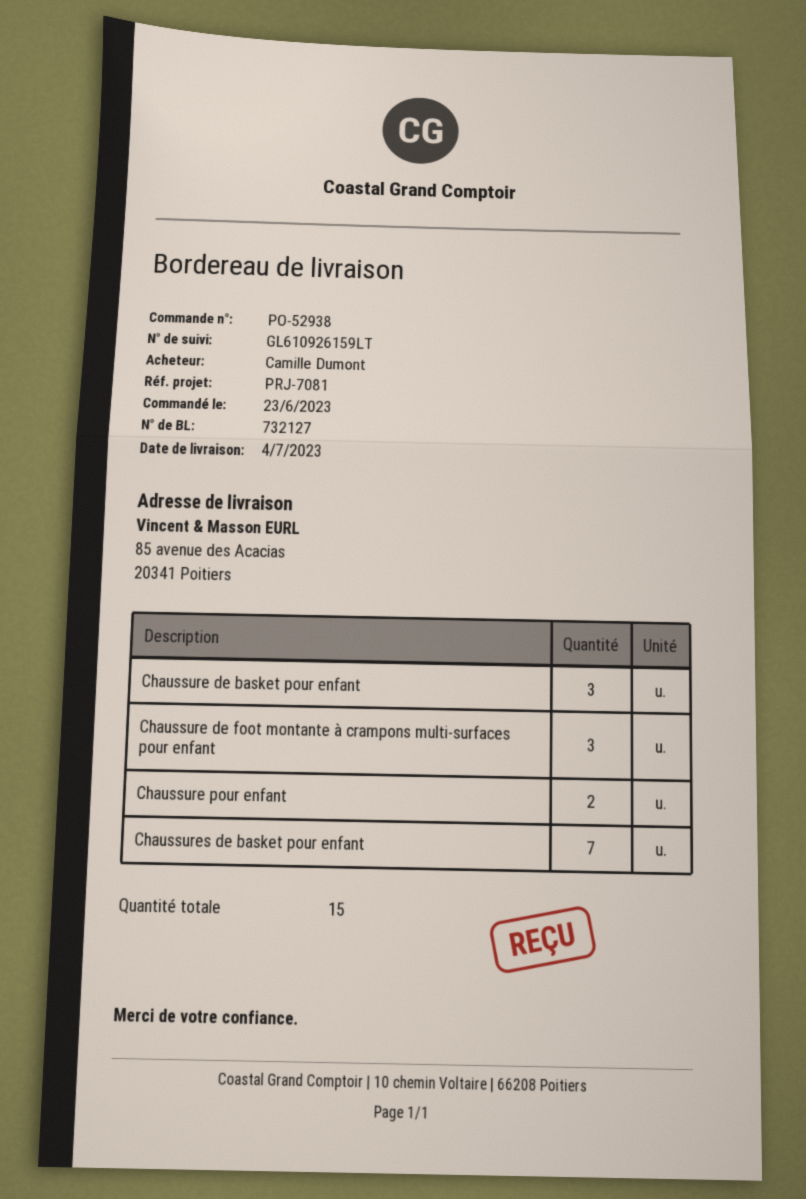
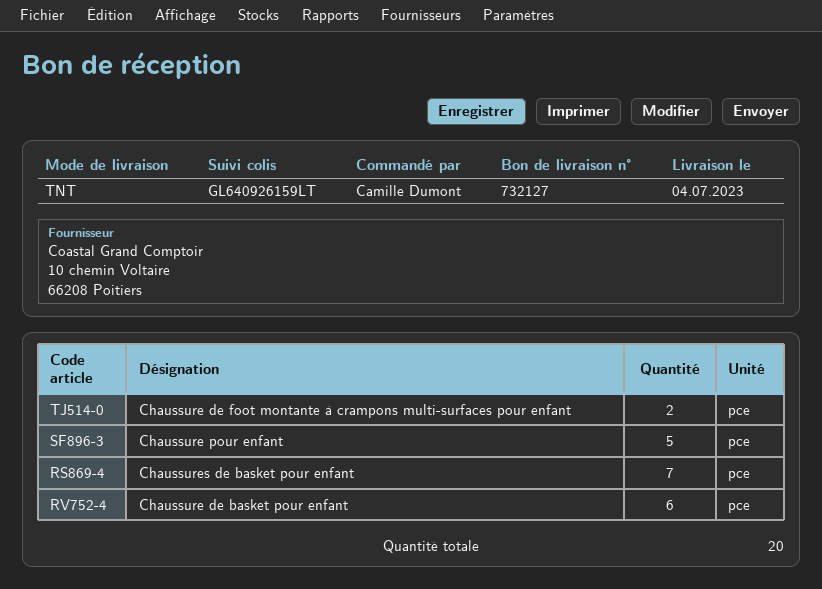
tracking number: GL610926159LT -> GL640926159LT
Chaussure de basket pour enfant: 3 -> 6
Chaussure de foot montante à crampons multi-surfaces pour enfant: 3 -> 2
Chaussure pour enfant: 2 -> 5
total quantity: 15 -> 20

